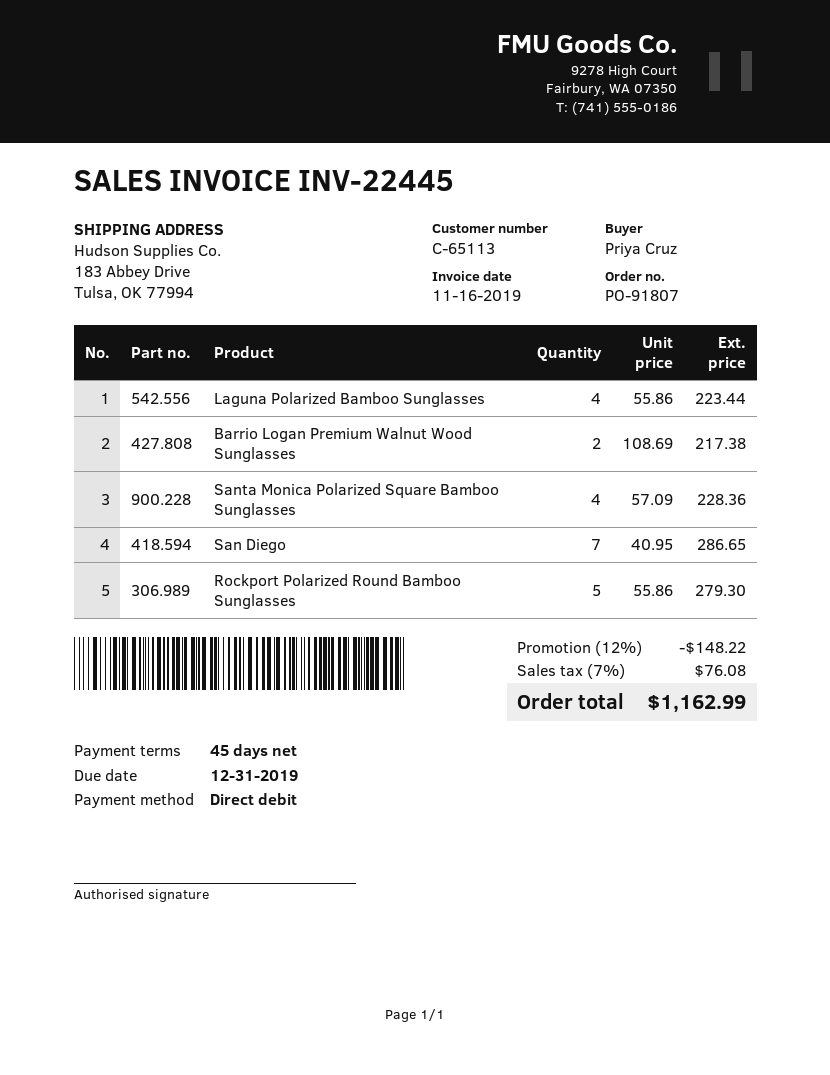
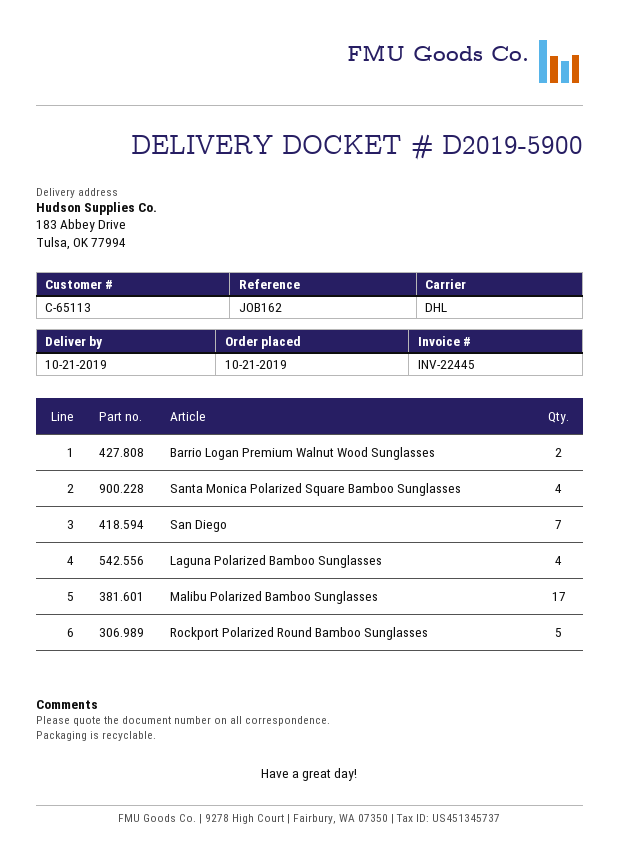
Malibu Polarized Bamboo Sunglasses: none -> 17

